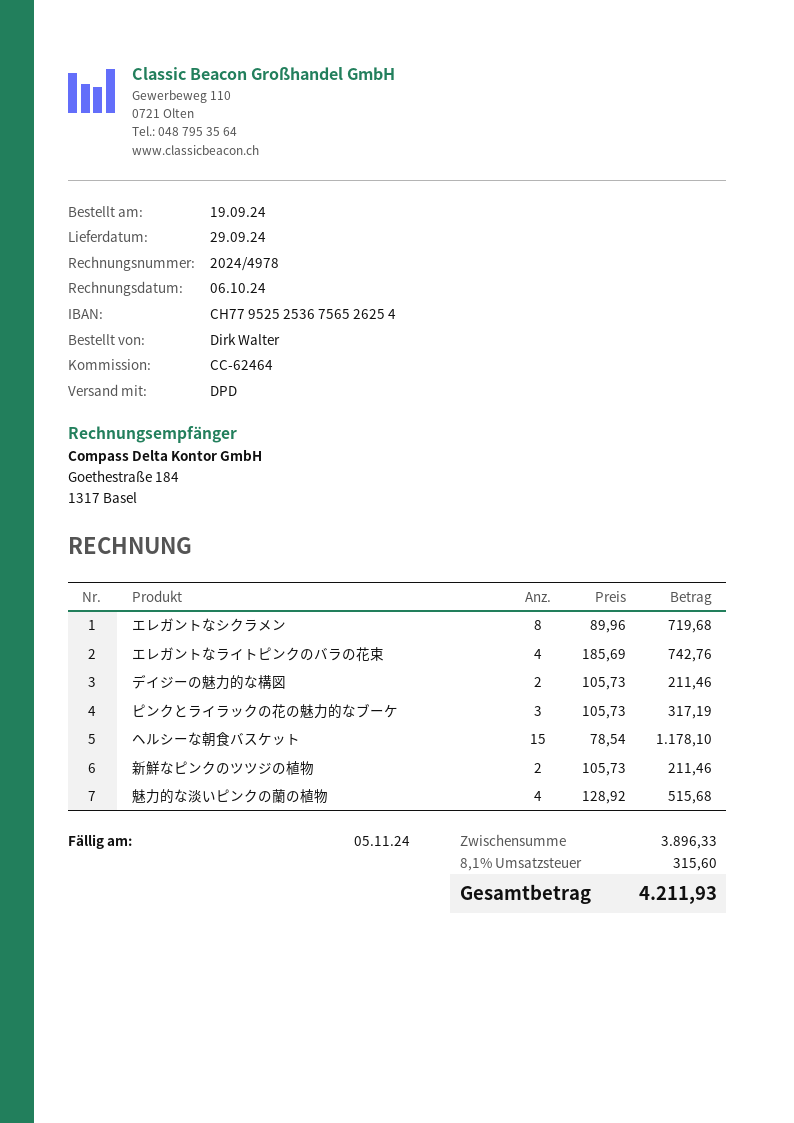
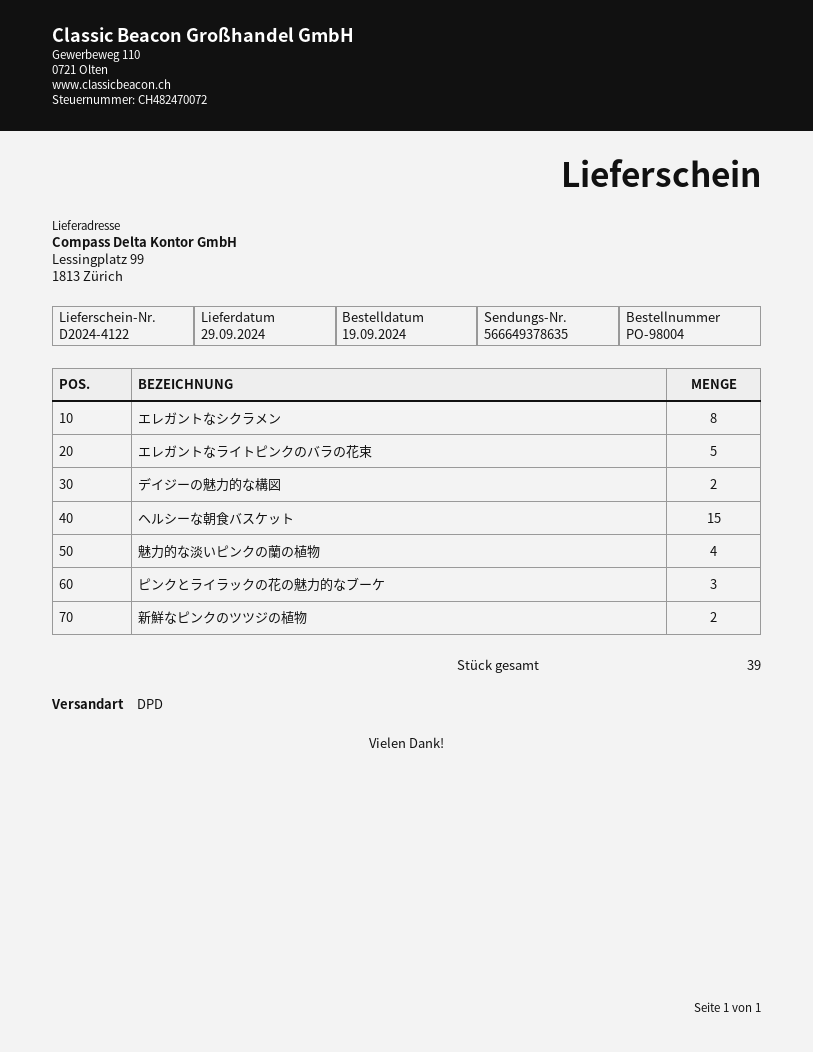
エレガントなライトピンクのバラの花束: 4 -> 5

